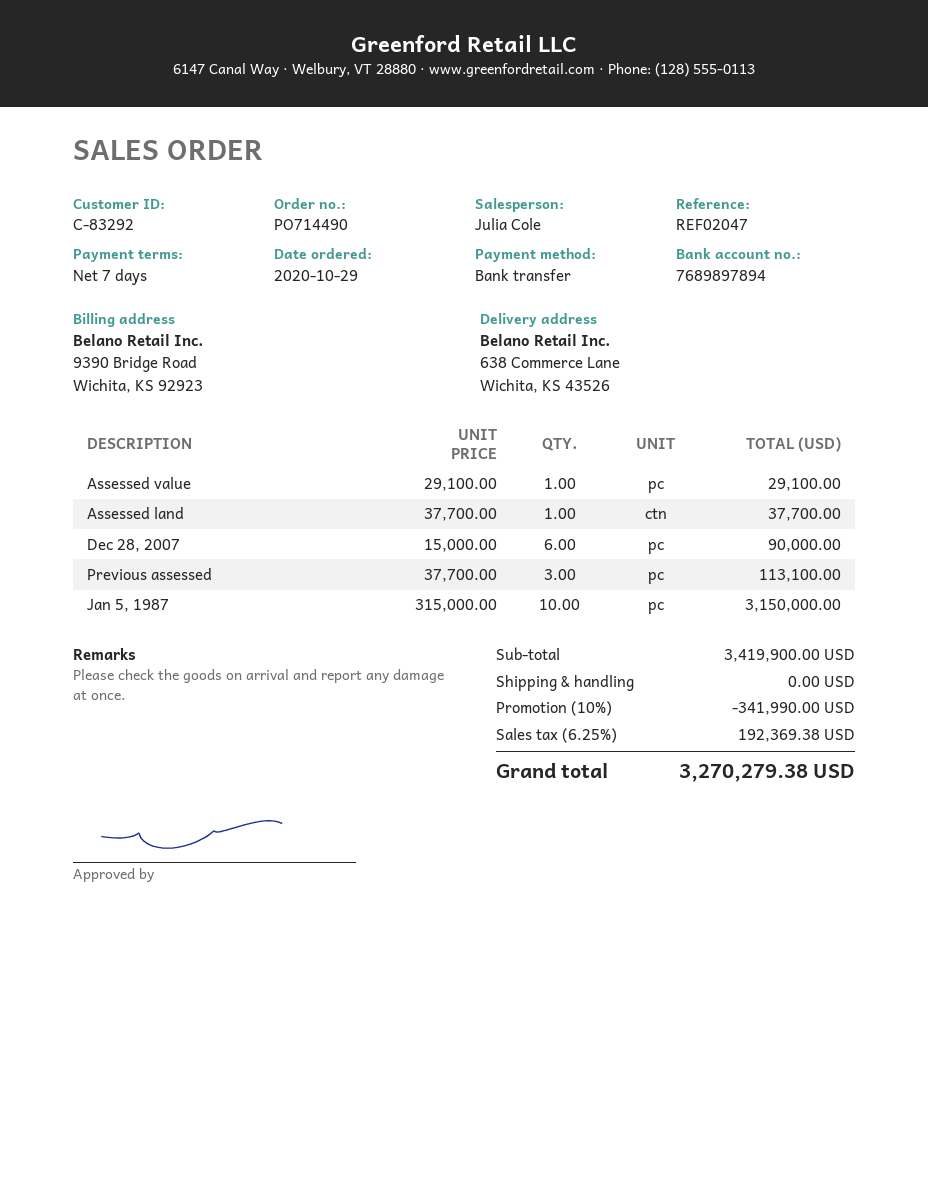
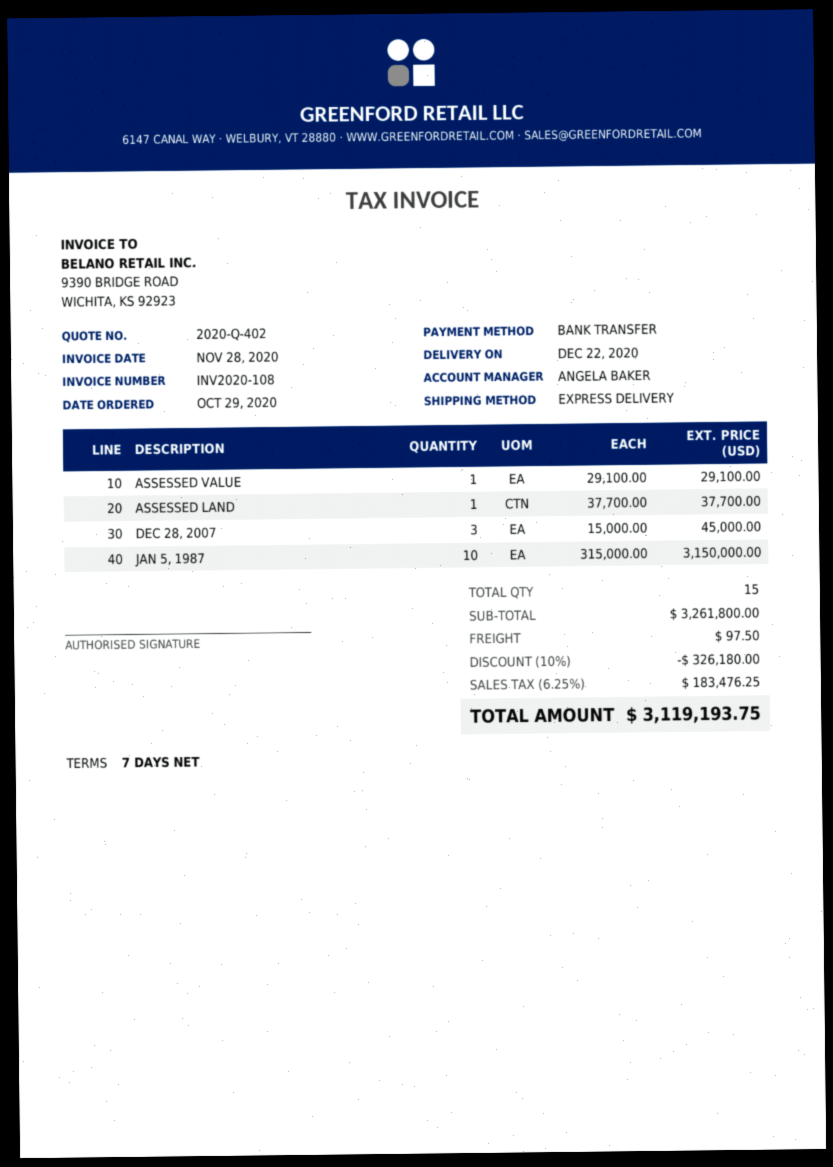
sales rep: Julia Cole -> ANGELA BAKER
Dec 28, 2007: 6 x 15000.00 = 90000.00 -> 3 x 15000.00 = 45000.00
Previous assessed: 3 x 37700.00 = 113100.00 -> none
subtotal: 3419900.00 -> 3261800.00
discount: 10% = 341990.00 -> 10% = 326180.00
shipping: 0.00 -> 97.50
tax: 6.25% = 192369.38 -> 6.25% = 183476.25
total: 3270279.38 -> 3119193.75

